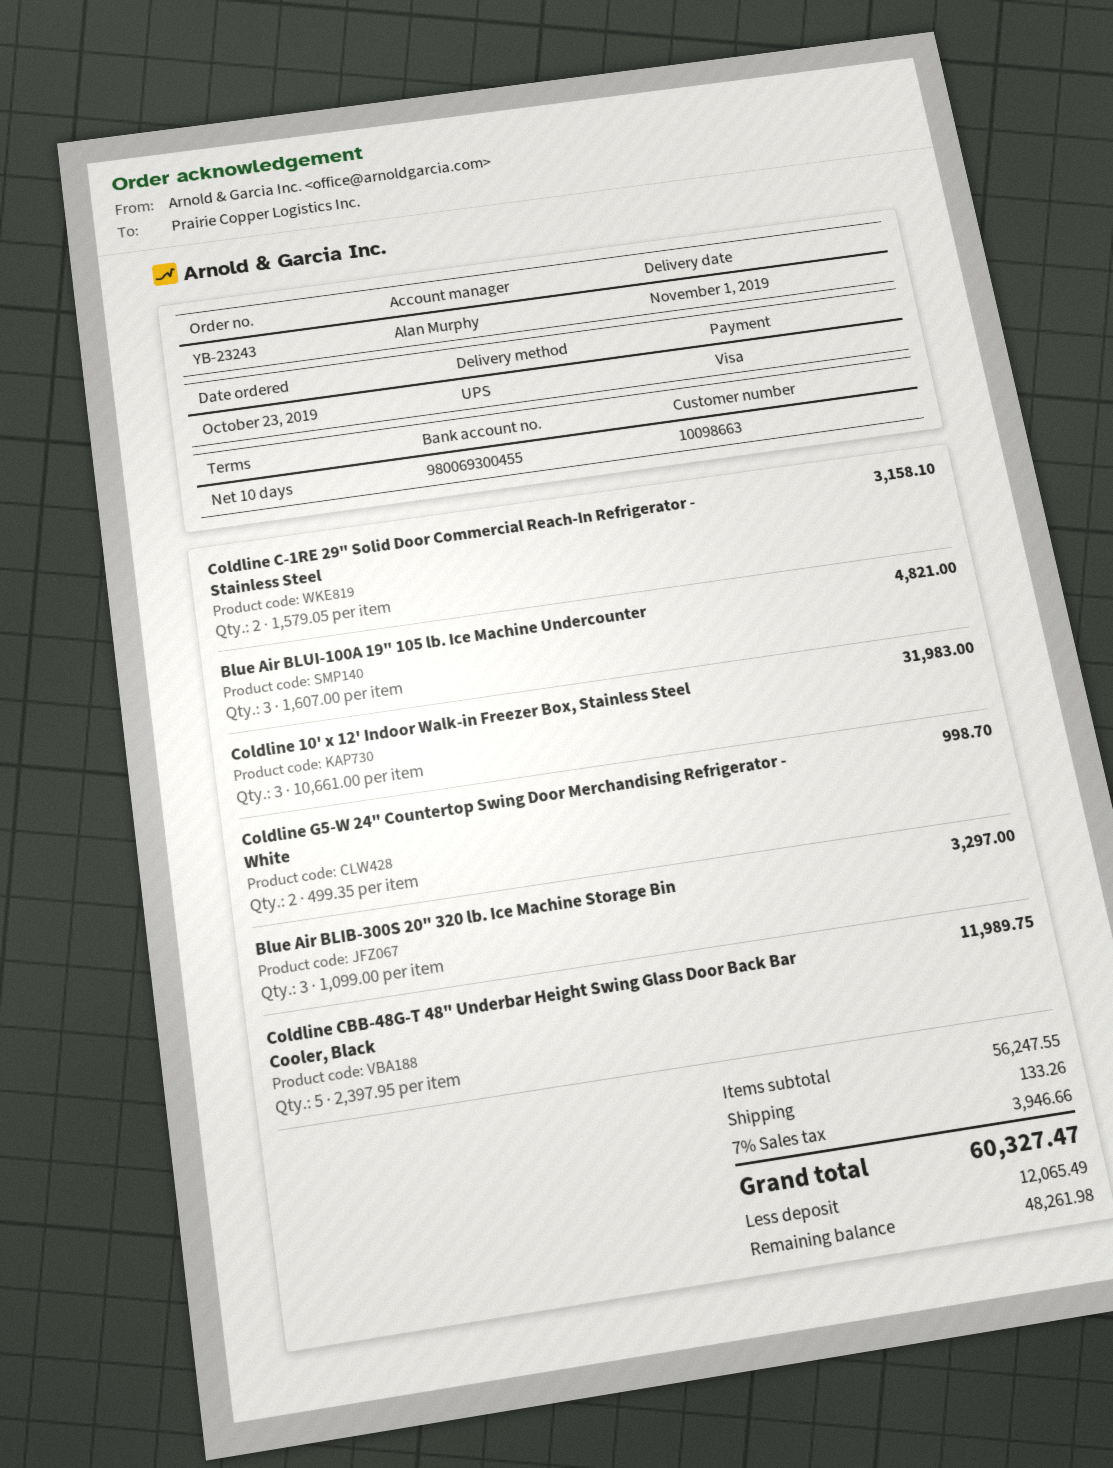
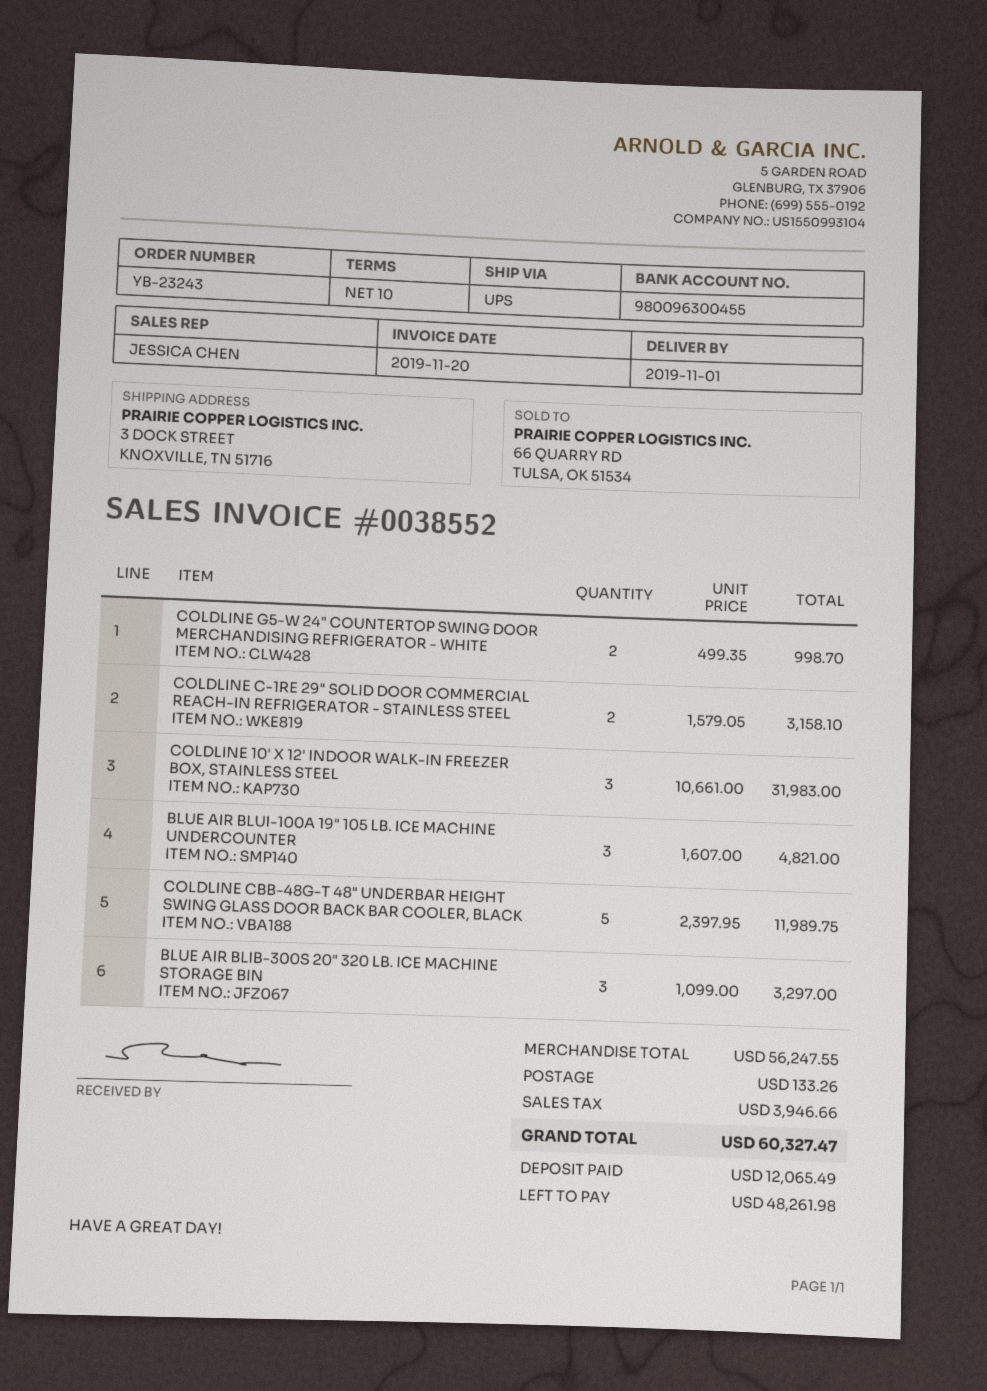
sales rep: Alan Murphy -> JESSICA CHEN
bank account: 980069300455 -> 980096300455

